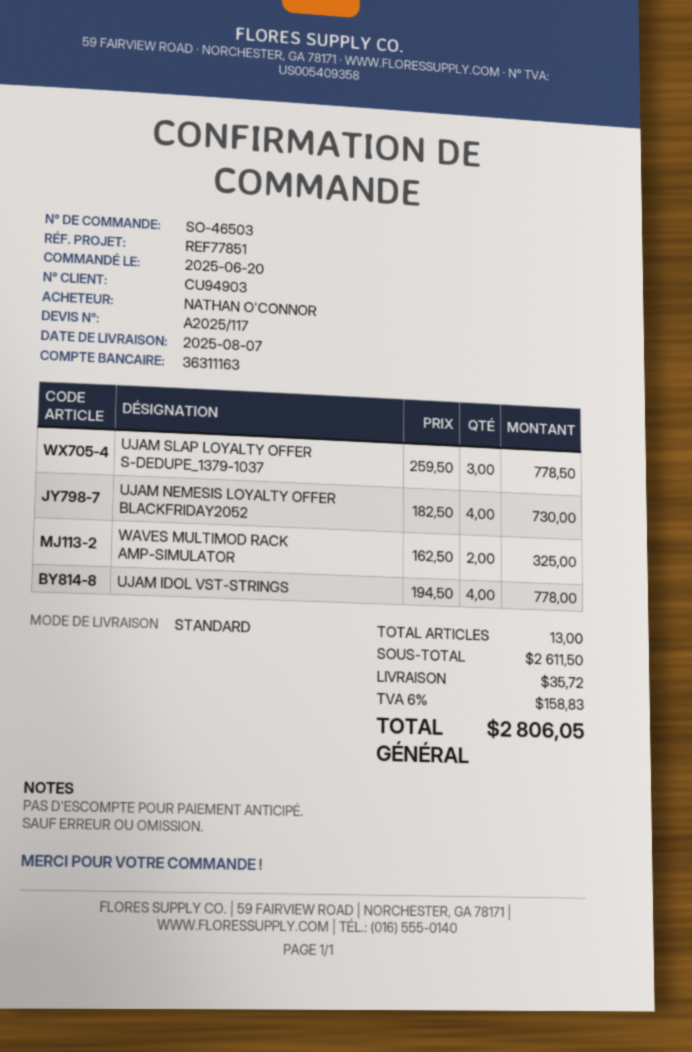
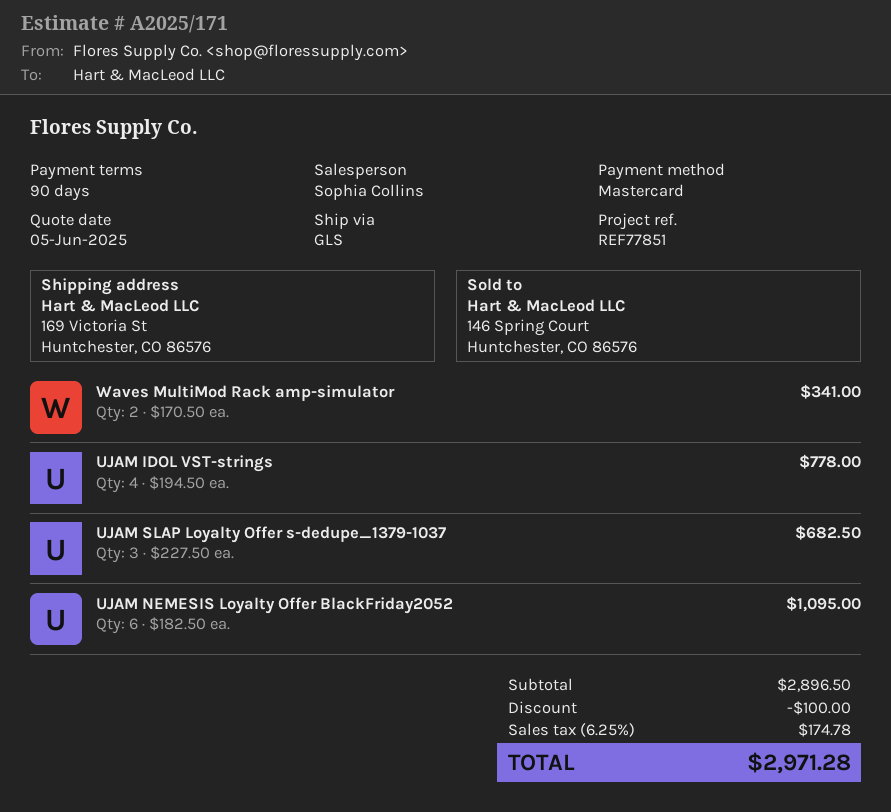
quote number: A2025/117 -> A2025/171
shipping method: standard -> GLS
UJAM SLAP LOYALTY OFFER S-DEDUPE_1379-1037: 3 x 259.50 = 778.50 -> 3 x 227.50 = 682.50
UJAM NEMESIS LOYALTY OFFER BLACKFRIDAY2052: 4 x 182.50 = 730.00 -> 6 x 182.50 = 1095.00
WAVES MULTIMOD RACK AMP-SIMULATOR: 2 x 162.50 = 325.00 -> 2 x 170.50 = 341.00
subtotal: 2611.50 -> 2896.50
discount: none -> 100.00
shipping: 35.72 -> none
tax: 6% = 158.83 -> 6.25% = 174.78
total: 2806.05 -> 2971.28

